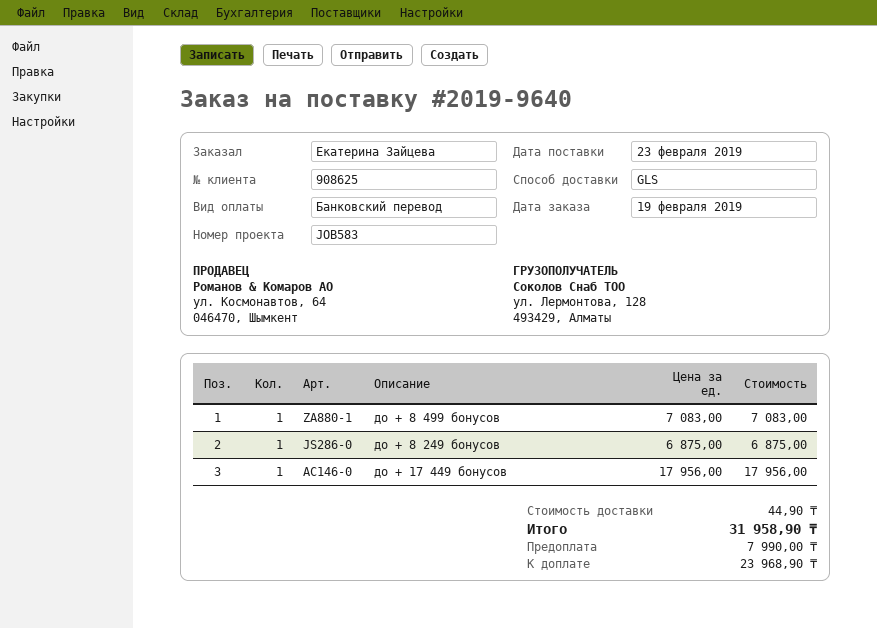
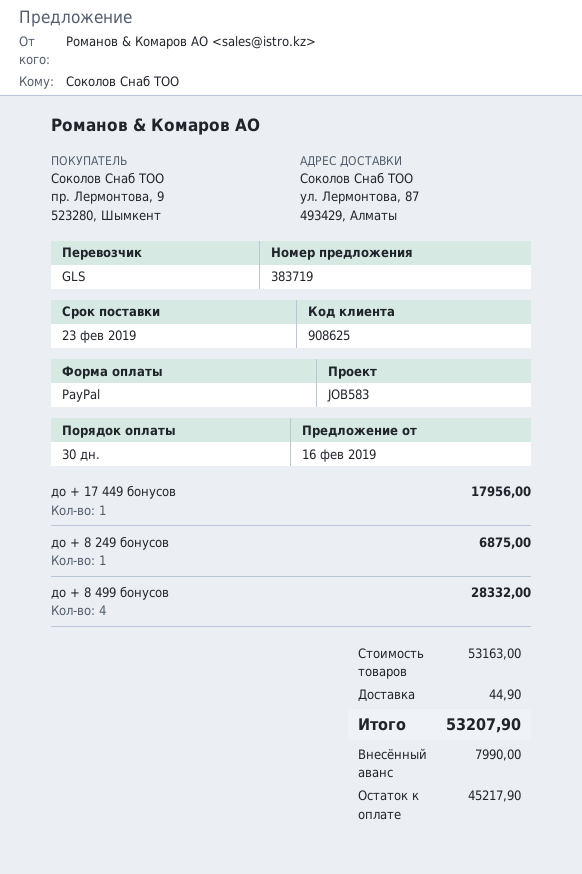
payment method: bank transfer -> PayPal
ship to: ул. Лермонтова, 128, 493429, Алматы -> ул. Лермонтова, 87, 493429, Алматы
до + 8 499 бонусов: 1 for 7083.00 -> 4 for 28332.00
total: 31958.90 -> 53207.90
balance: 23968.90 -> 45217.90

